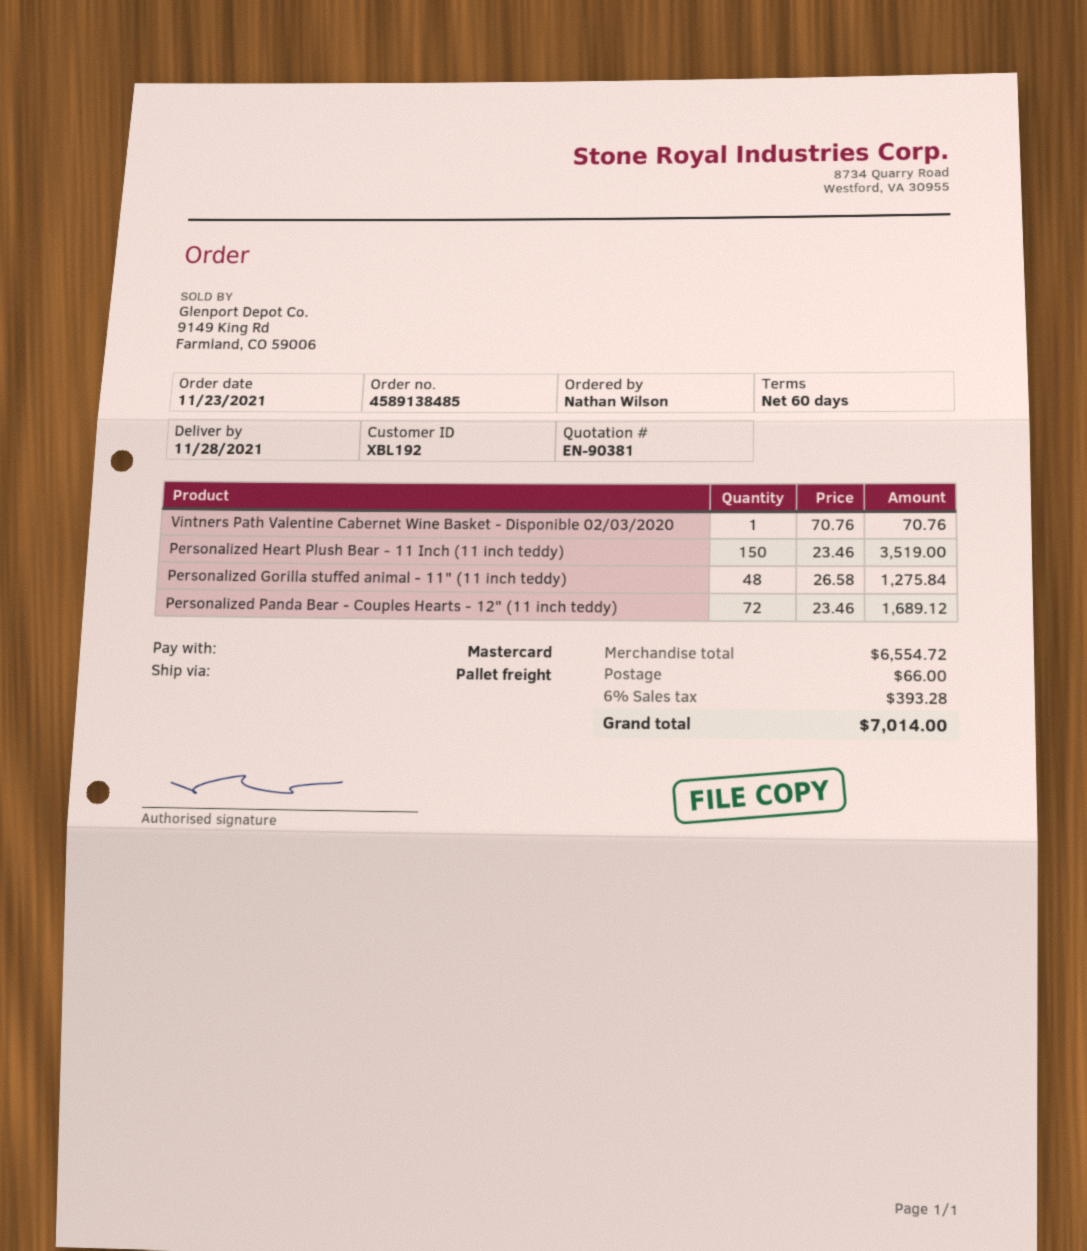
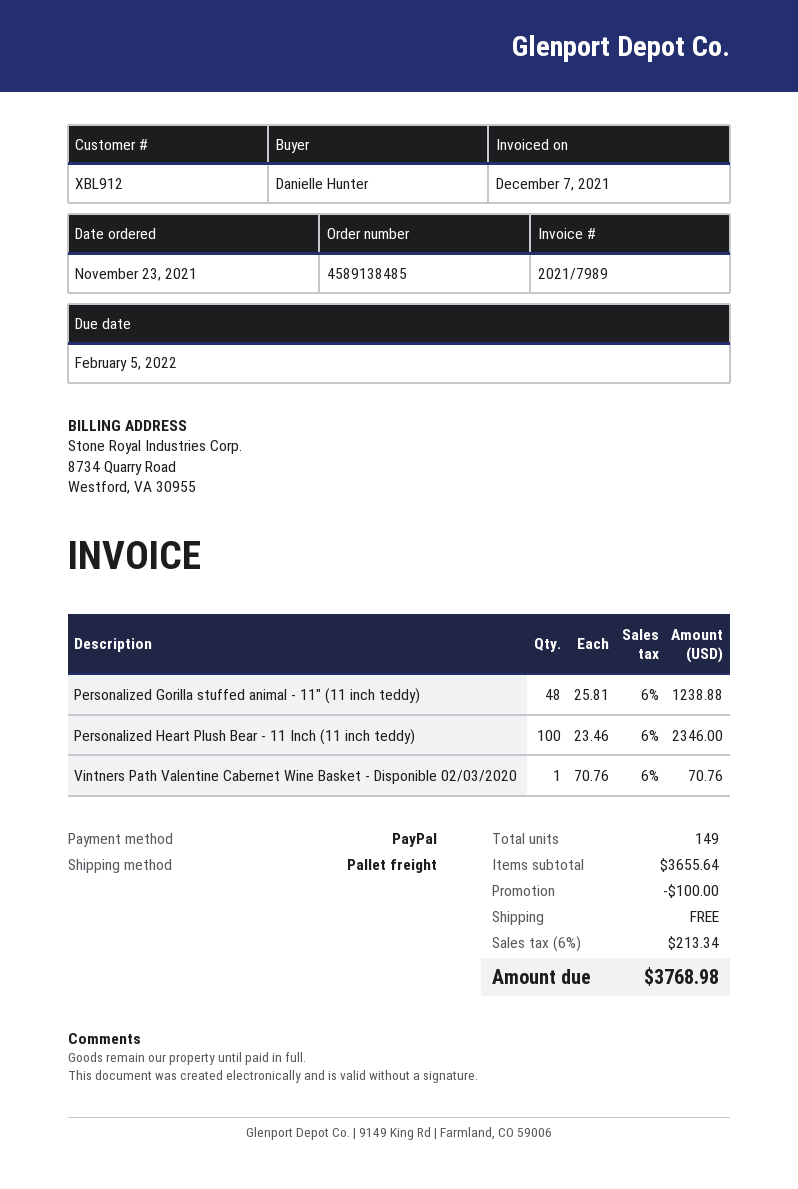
customer number: XBL192 -> XBL912
ordered by: Nathan Wilson -> Danielle Hunter
payment method: Mastercard -> PayPal
Personalized Heart Plush Bear - 11 Inch (11 inch teddy): 150 x 23.46 = 3519.00 -> 100 x 23.46 = 2346.00
Personalized Gorilla stuffed animal - 11" (11 inch teddy): 48 x 26.58 = 1275.84 -> 48 x 25.81 = 1238.88
Personalized Panda Bear - Couples Hearts - 12" (11 inch teddy): 72 x 23.46 = 1689.12 -> none
subtotal: 6554.72 -> 3655.64
discount: none -> 100.00
shipping: 66.00 -> 0.00
tax: 6% = 393.28 -> 6% = 213.34
total: 7014.00 -> 3768.98

